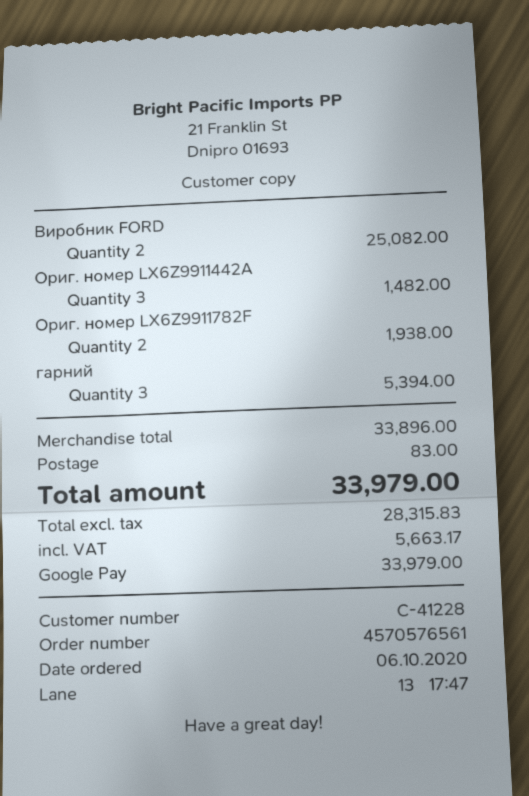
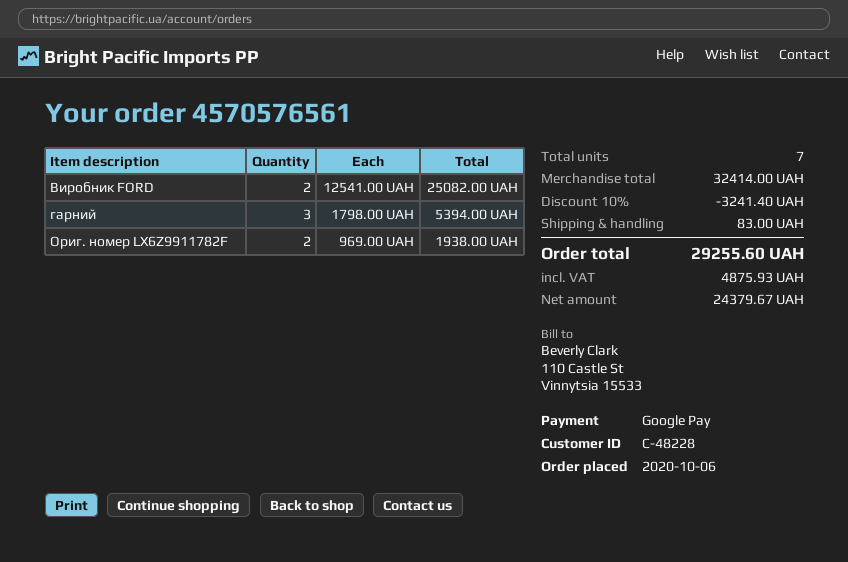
customer number: C-41228 -> C-48228
Ориг. номер LX6Z9911442A: 3 for 1482.00 -> none
subtotal: 33896.00 -> 32414.00
discount: none -> 10% = 3241.40
net: 28315.83 -> 24379.67
tax: 5663.17 -> 4875.93
total: 33979.00 -> 29255.60

